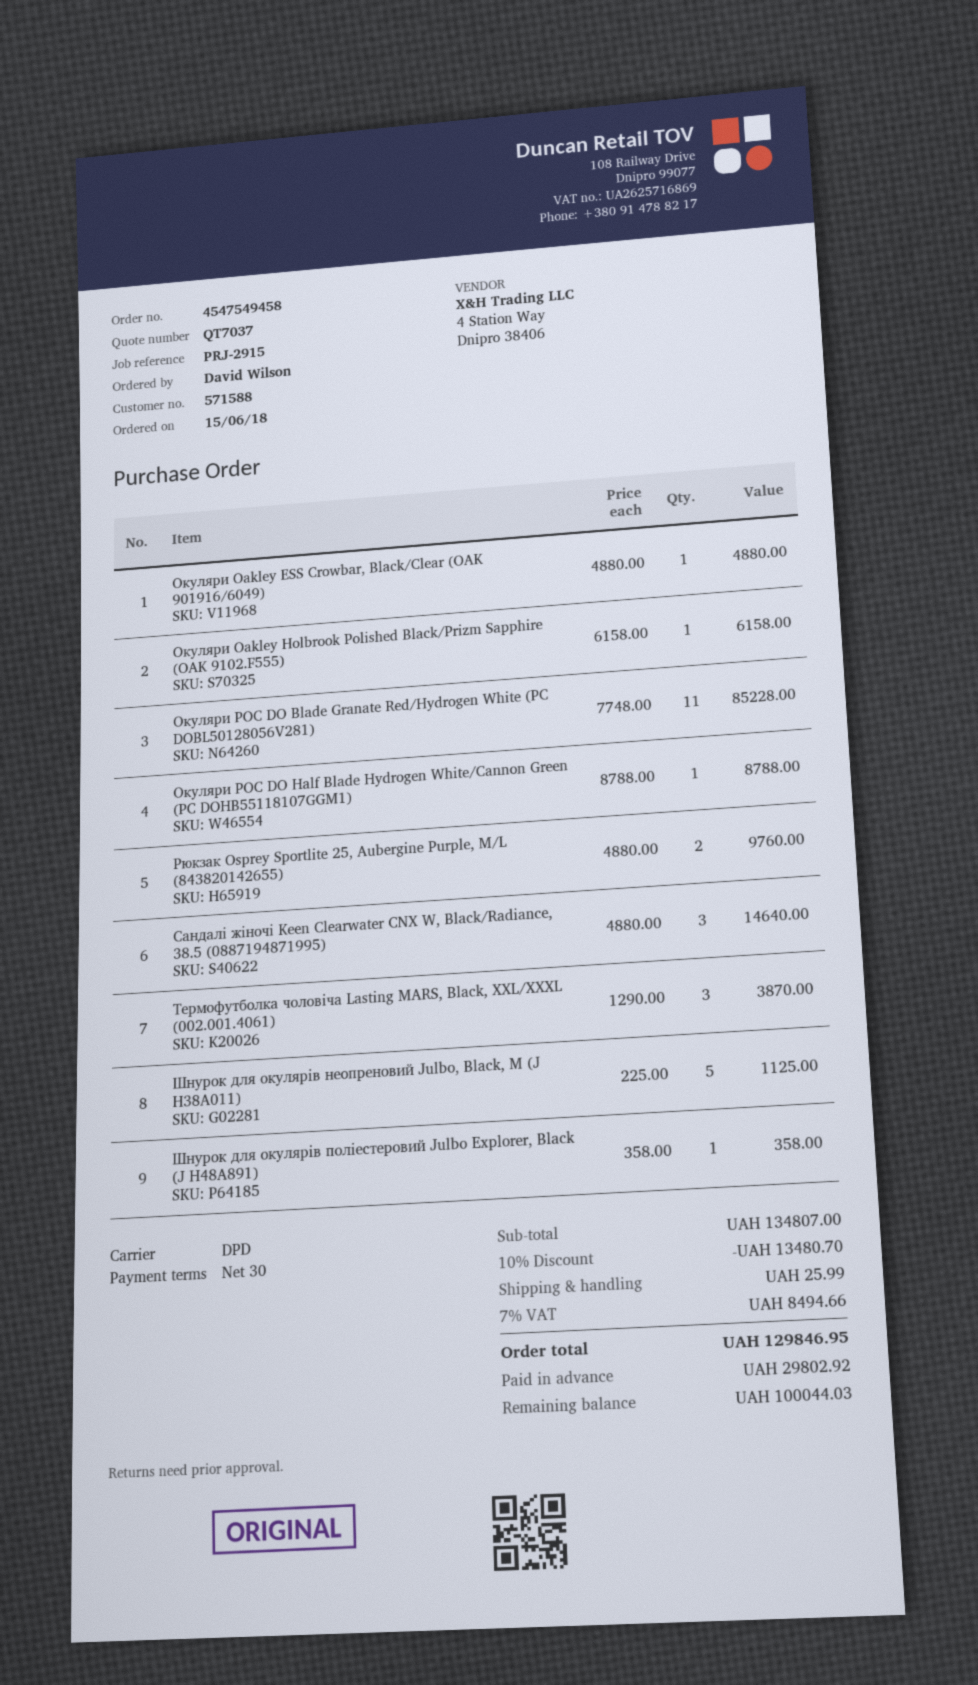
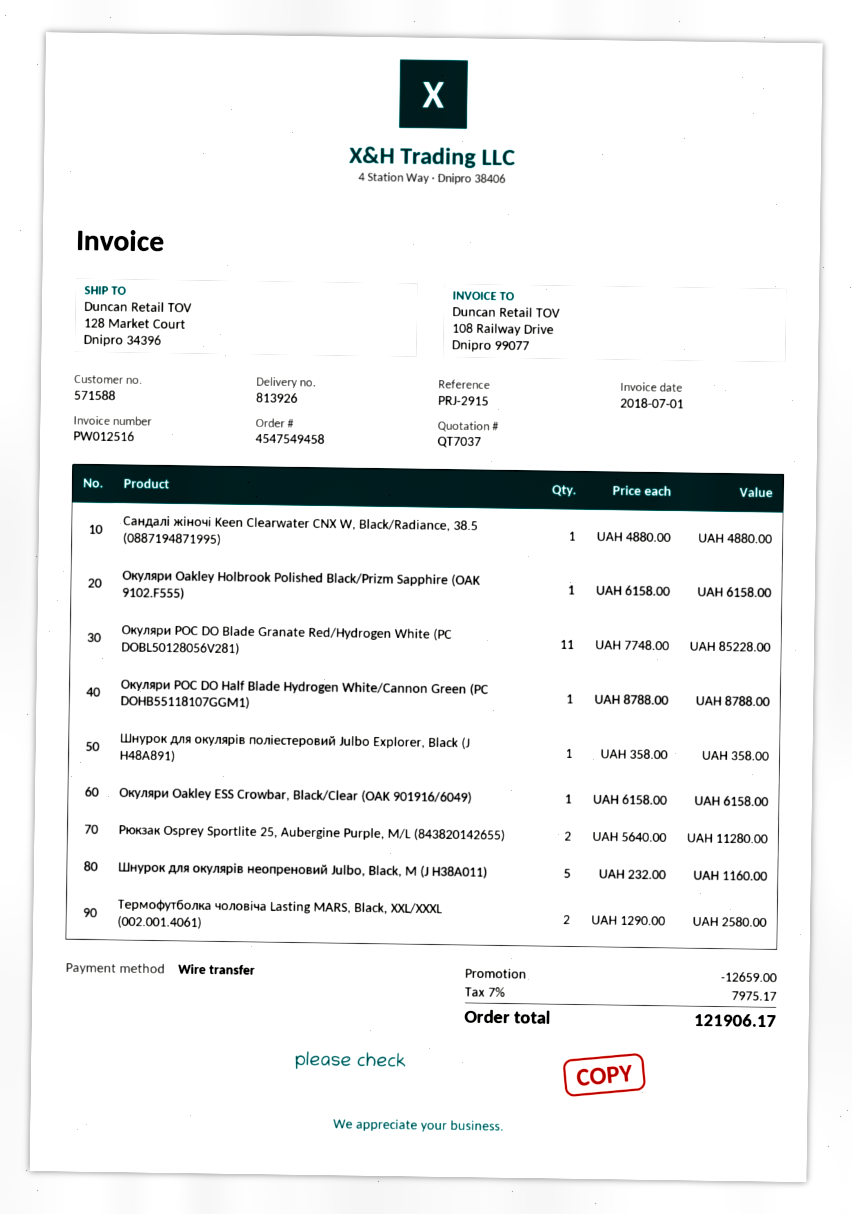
Окуляри Oakley ESS Crowbar, Black/Clear (OAK 901916/6049): 1 x 4880.00 = 4880.00 -> 1 x 6158.00 = 6158.00
Рюкзак Osprey Sportlite 25, Aubergine Purple, M/L (843820142655): 2 x 4880.00 = 9760.00 -> 2 x 5640.00 = 11280.00
Сандалі жіночі Keen Clearwater CNX W, Black/Radiance, 38.5 (0887194871995): 3 x 4880.00 = 14640.00 -> 1 x 4880.00 = 4880.00
Термофутболка чоловіча Lasting MARS, Black, XXL/XXXL (002.001.4061): 3 x 1290.00 = 3870.00 -> 2 x 1290.00 = 2580.00
Шнурок для окулярів неопреновий Julbo, Black, M (J H38A011): 5 x 225.00 = 1125.00 -> 5 x 232.00 = 1160.00
discount: 13480.70 -> 12659.00
shipping: 25.99 -> none
tax: 7% = 8494.66 -> 7% = 7975.17
total: 129846.95 -> 121906.17

